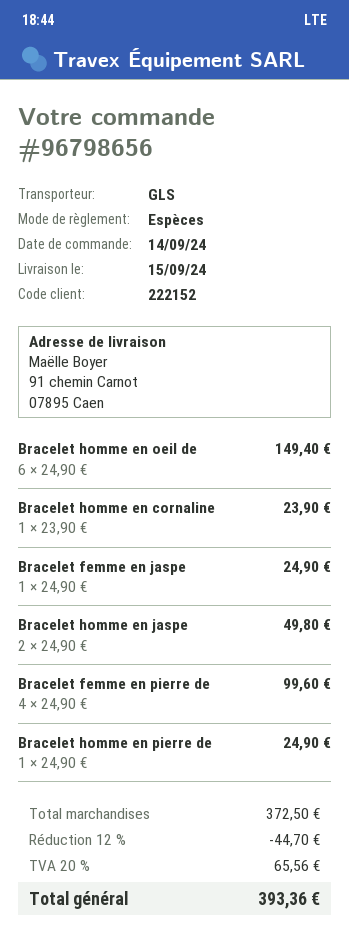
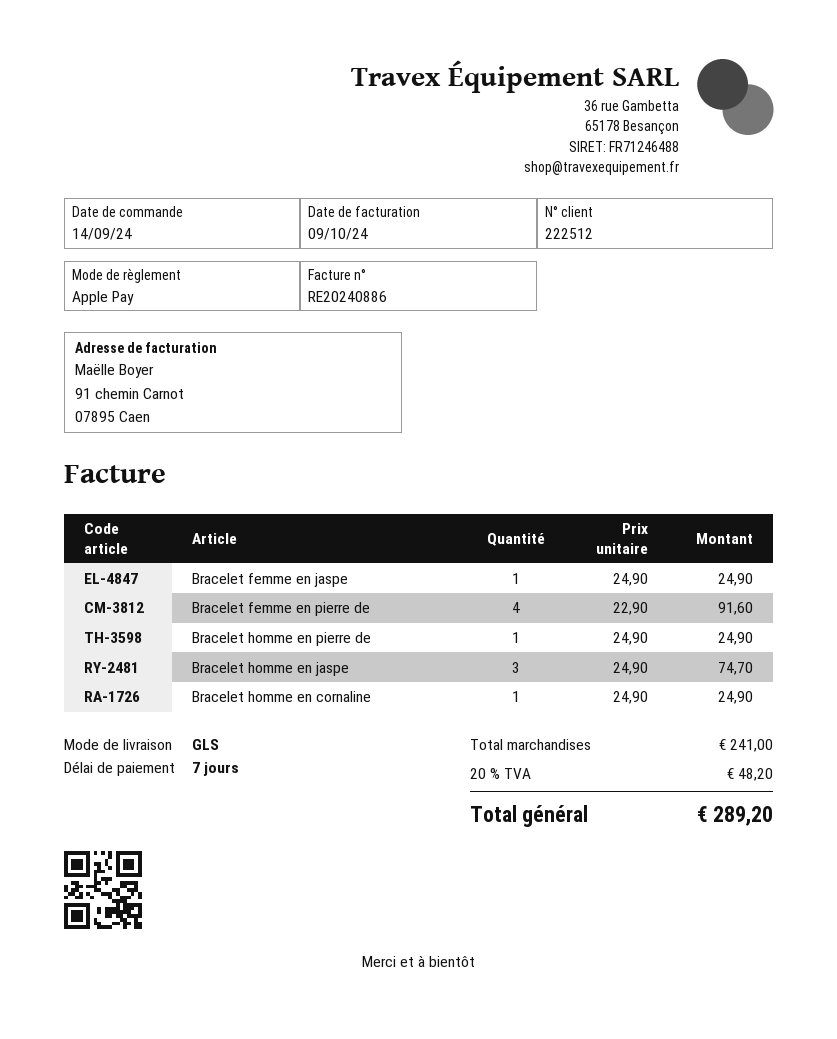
customer number: 222152 -> 222512
payment method: cash -> Apple Pay
Bracelet homme en oeil de: 6 x 24.90 = 149.40 -> none
Bracelet homme en cornaline: 1 x 23.90 = 23.90 -> 1 x 24.90 = 24.90
Bracelet homme en jaspe: 2 x 24.90 = 49.80 -> 3 x 24.90 = 74.70
Bracelet femme en pierre de: 4 x 24.90 = 99.60 -> 4 x 22.90 = 91.60
subtotal: 372.50 -> 241.00
discount: 12% = 44.70 -> none
tax: 20% = 65.56 -> 20% = 48.20
total: 393.36 -> 289.20

